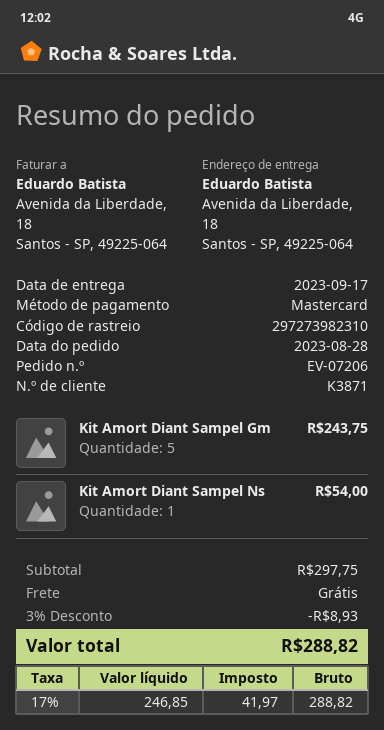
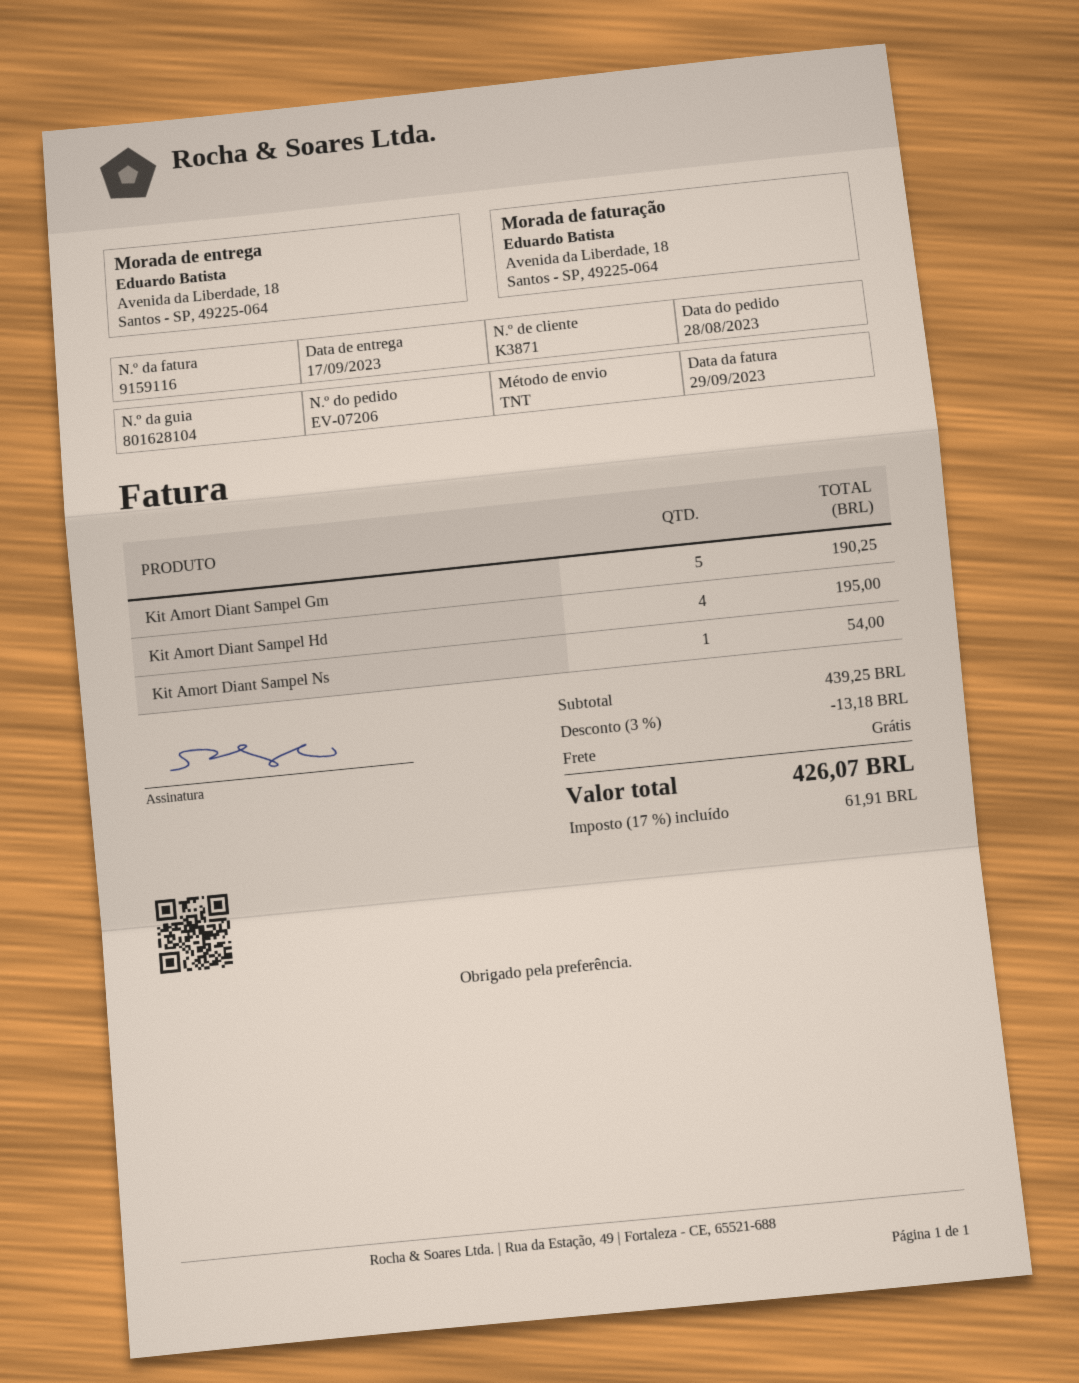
Kit Amort Diant Sampel Gm: 5 for 243.75 -> 5 for 190.25
Kit Amort Diant Sampel Hd: none -> 4 for 195.00
subtotal: 297.75 -> 439.25
discount: 3% = 8.93 -> 3% = 13.18
tax: 17% = 41.97 -> 17% = 61.91
total: 288.82 -> 426.07

